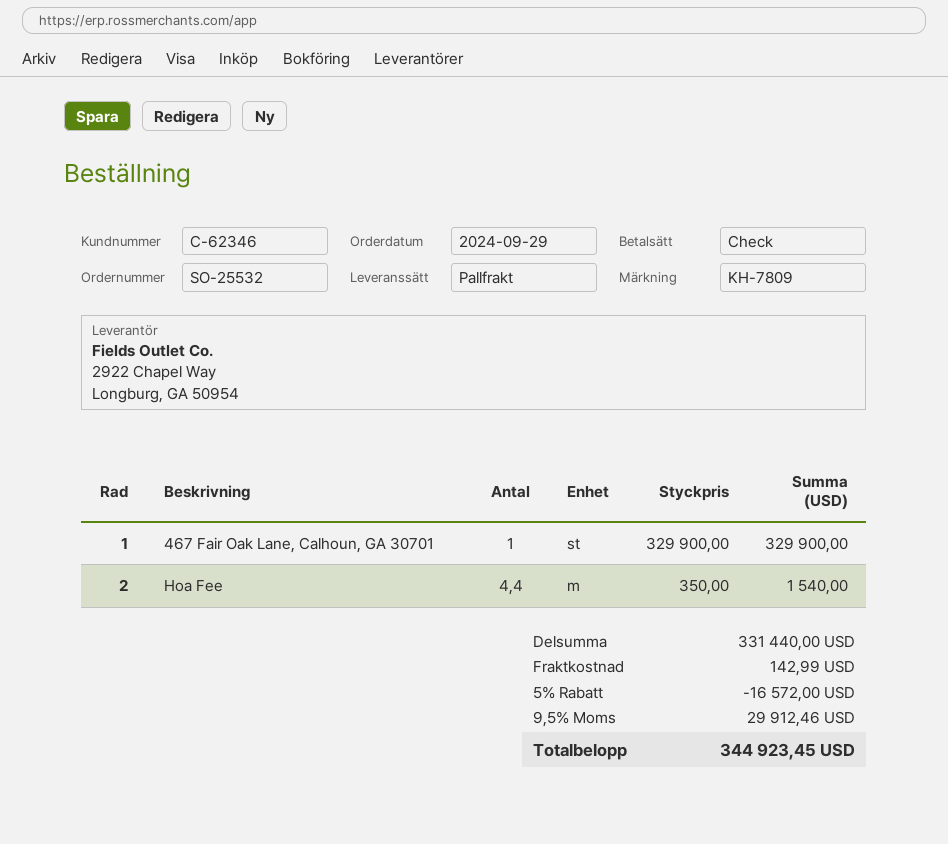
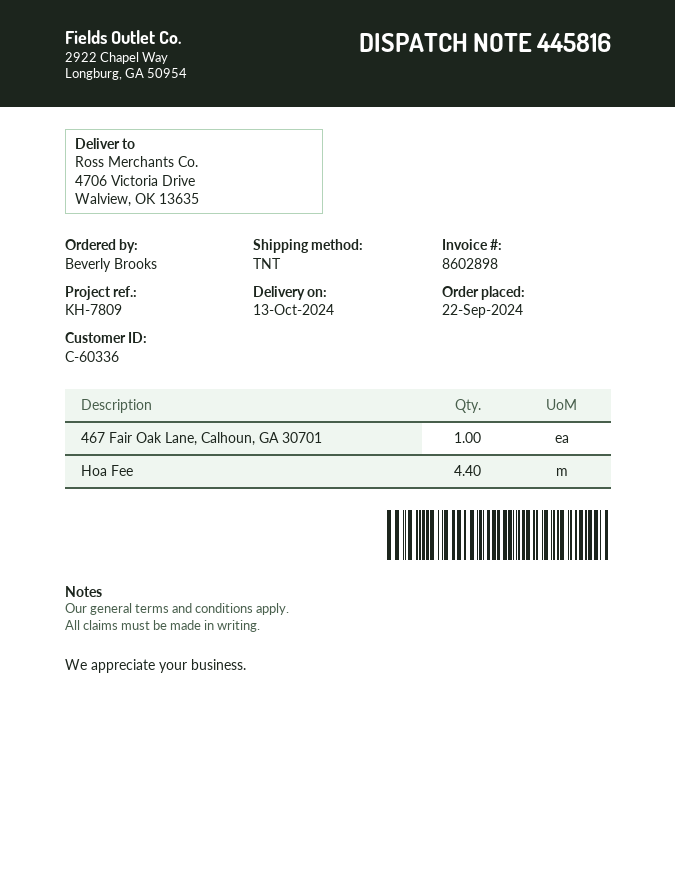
order date: 2024-09-29 -> 2024-09-22
customer number: C-62346 -> C-60336
shipping method: pallet freight -> TNT

